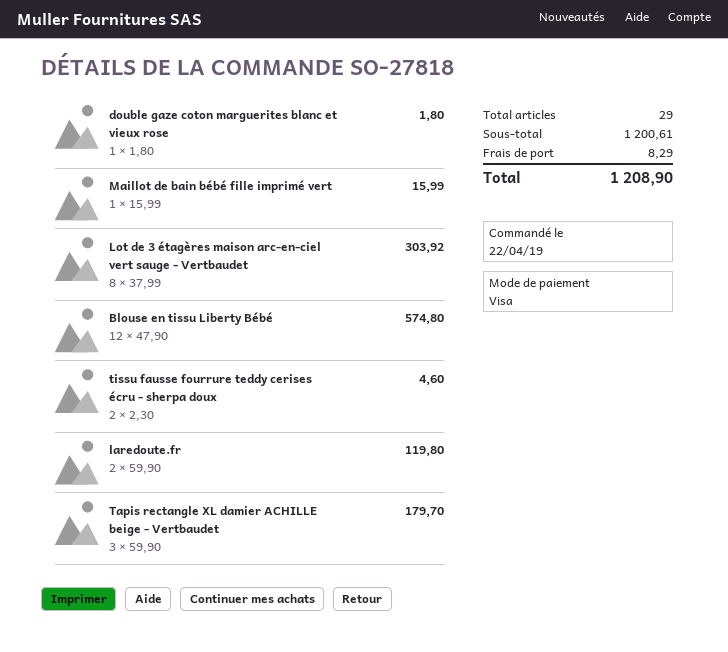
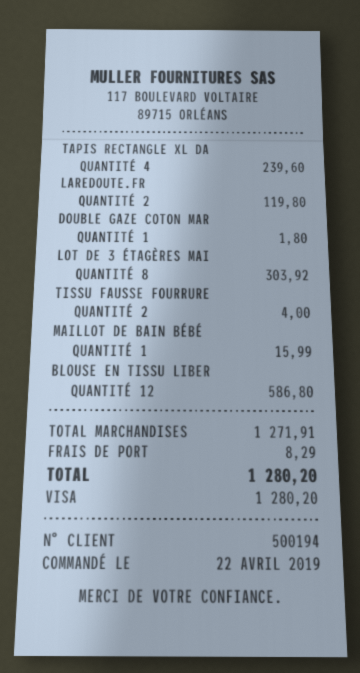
Blouse en tissu Liberty Bébé: 12 for 574.80 -> 12 for 586.80
tissu fausse fourrure teddy cerises écru - sherpa doux: 2 for 4.60 -> 2 for 4.00
Tapis rectangle XL damier ACHILLE beige - Vertbaudet: 3 for 179.70 -> 4 for 239.60
subtotal: 1200.61 -> 1271.91
total: 1208.90 -> 1280.20

